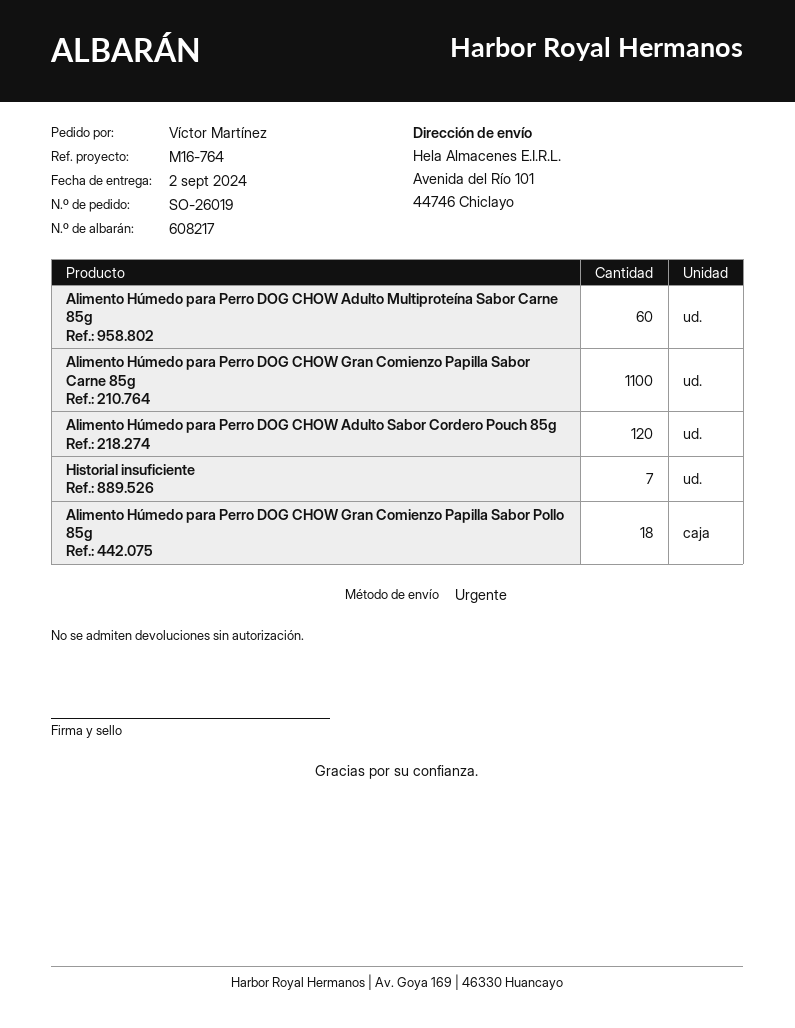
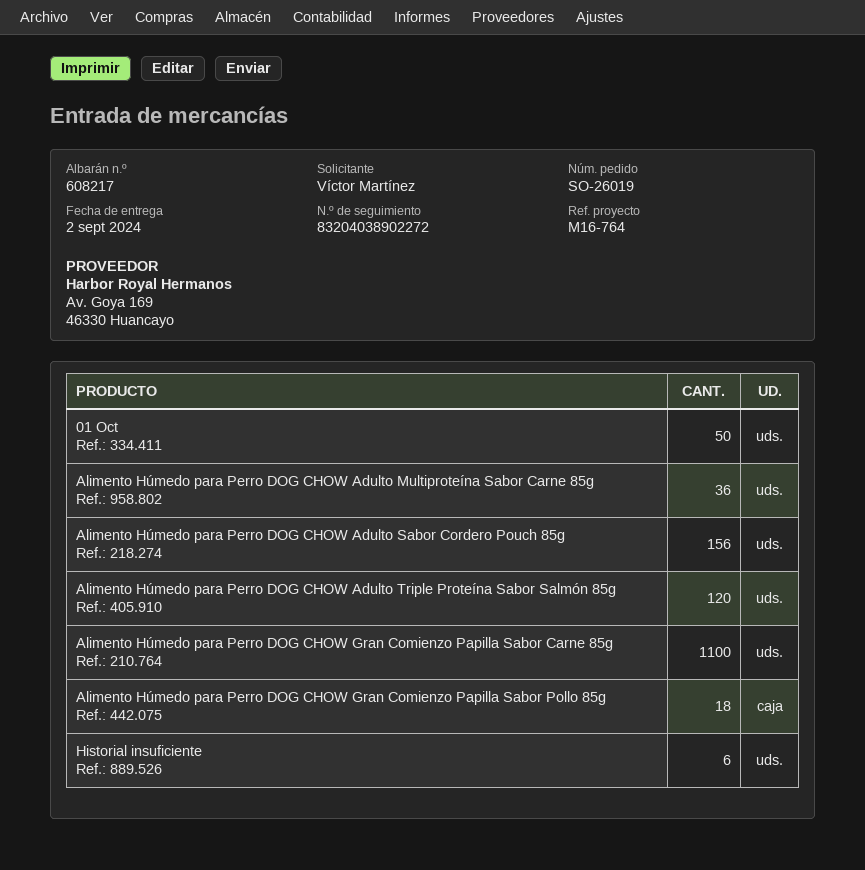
Alimento Húmedo para Perro DOG CHOW Adulto Multiproteína Sabor Carne 85g: 60 -> 36
Alimento Húmedo para Perro DOG CHOW Adulto Sabor Cordero Pouch 85g: 120 -> 156
Historial insuficiente: 7 -> 6
01 Oct: none -> 50
Alimento Húmedo para Perro DOG CHOW Adulto Triple Proteína Sabor Salmón 85g: none -> 120

